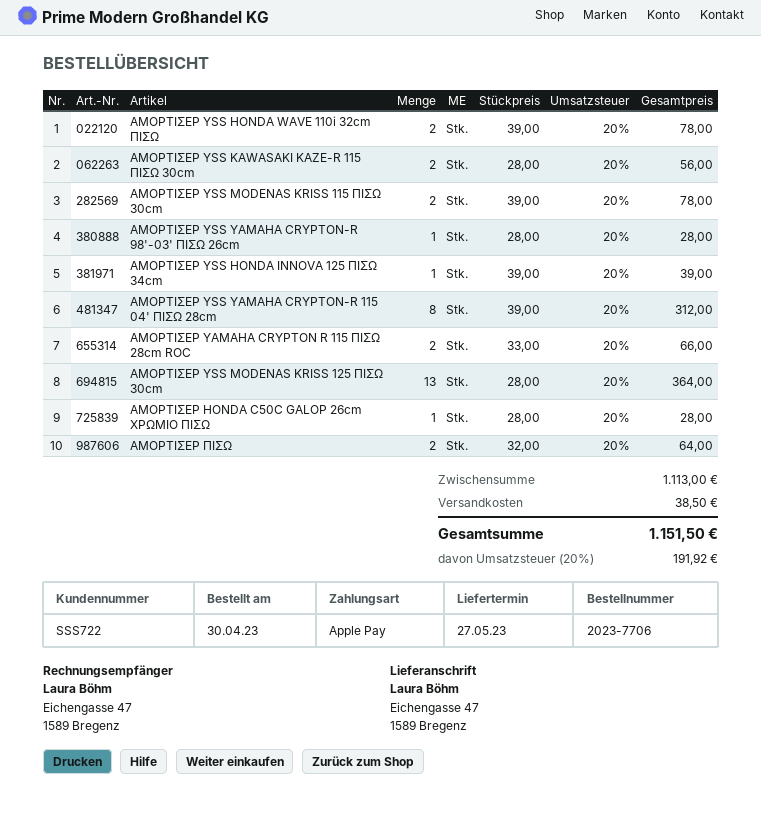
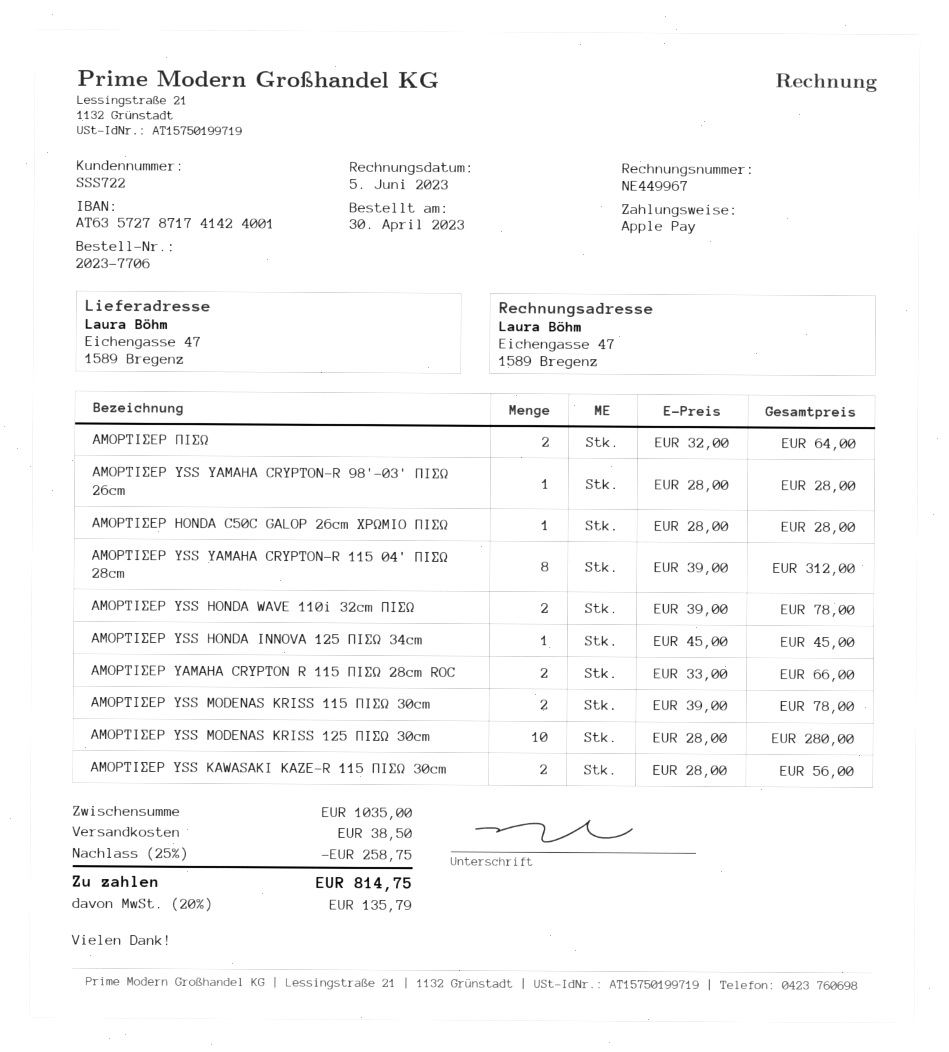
ΑΜΟΡΤΙΣΕΡ YSS HONDA INNOVA 125 ΠΙΣΩ 34cm: 1 x 39.00 = 39.00 -> 1 x 45.00 = 45.00
ΑΜΟΡΤΙΣΕΡ YSS MODENAS KRISS 125 ΠΙΣΩ 30cm: 13 x 28.00 = 364.00 -> 10 x 28.00 = 280.00
subtotal: 1113.00 -> 1035.00
discount: none -> 25% = 258.75
tax: 20% = 191.92 -> 20% = 135.79
total: 1151.50 -> 814.75

